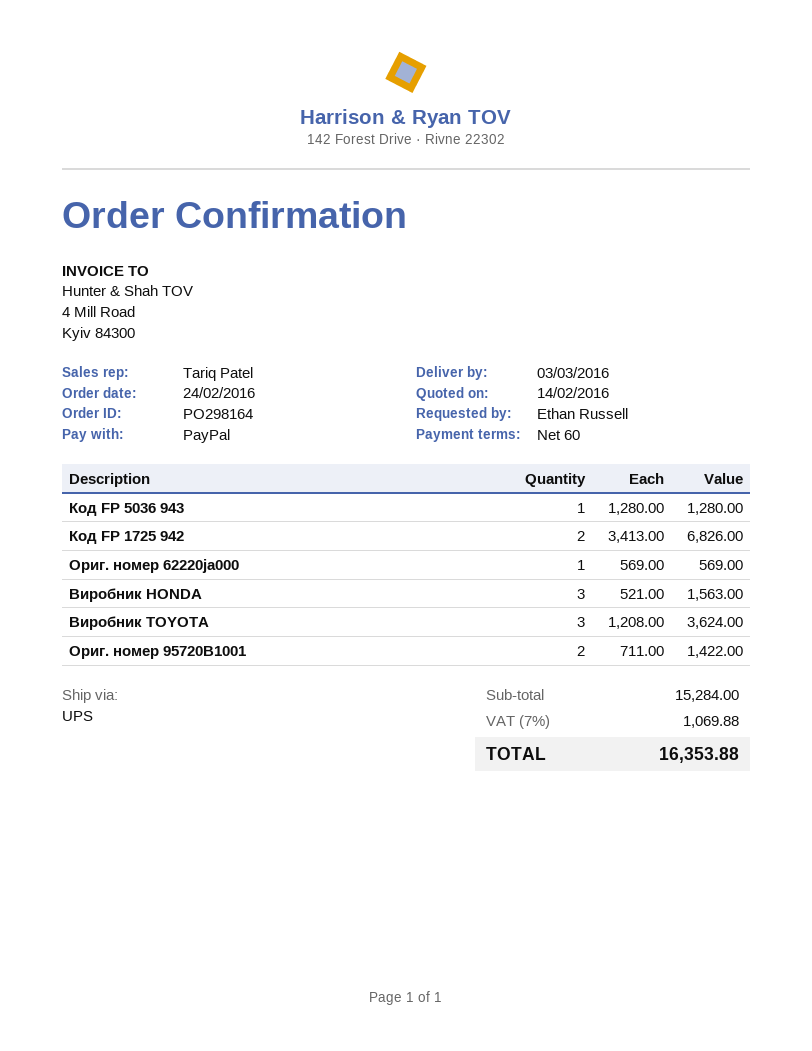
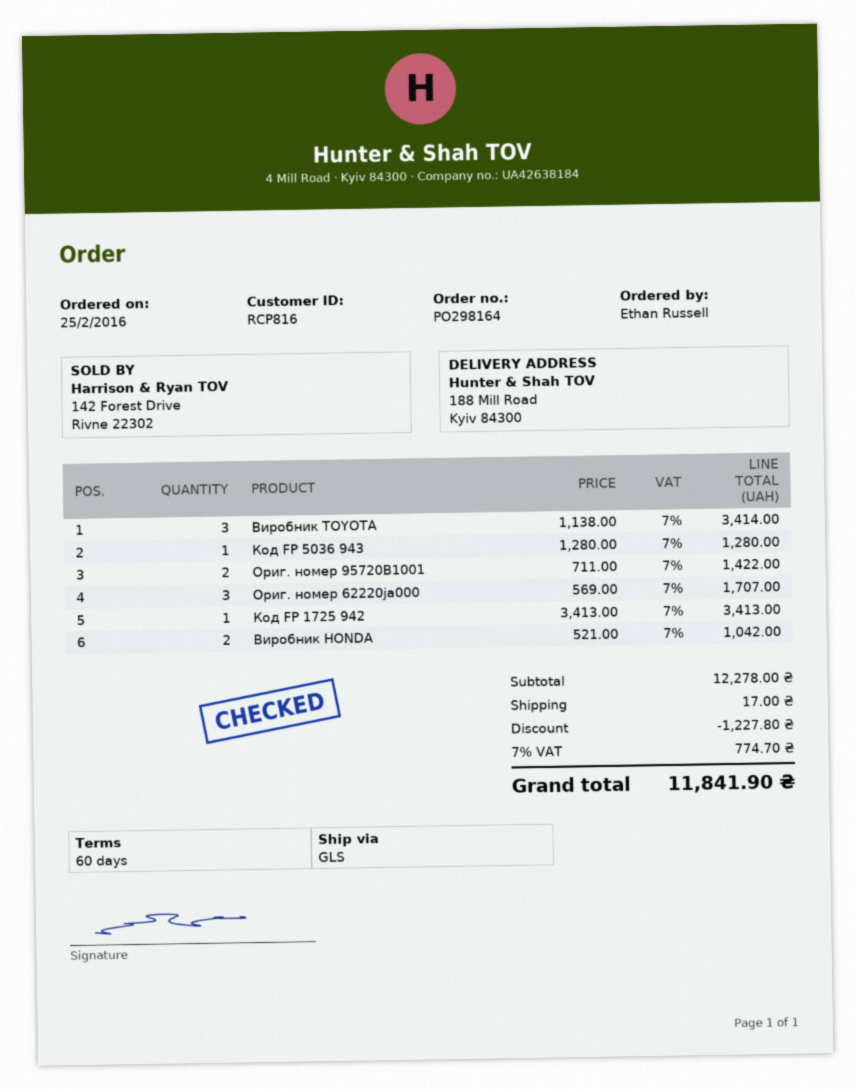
order date: 2016-02-24 -> 2016-02-25
shipping method: UPS -> GLS
Код FP 1725 942: 2 x 3413.00 = 6826.00 -> 1 x 3413.00 = 3413.00
Ориг. номер 62220ja000: 1 x 569.00 = 569.00 -> 3 x 569.00 = 1707.00
Виробник HONDA: 3 x 521.00 = 1563.00 -> 2 x 521.00 = 1042.00
Виробник TOYOTA: 3 x 1208.00 = 3624.00 -> 3 x 1138.00 = 3414.00
subtotal: 15284.00 -> 12278.00
discount: none -> 1227.80
shipping: none -> 17.00
tax: 7% = 1069.88 -> 7% = 774.70
total: 16353.88 -> 11841.90

